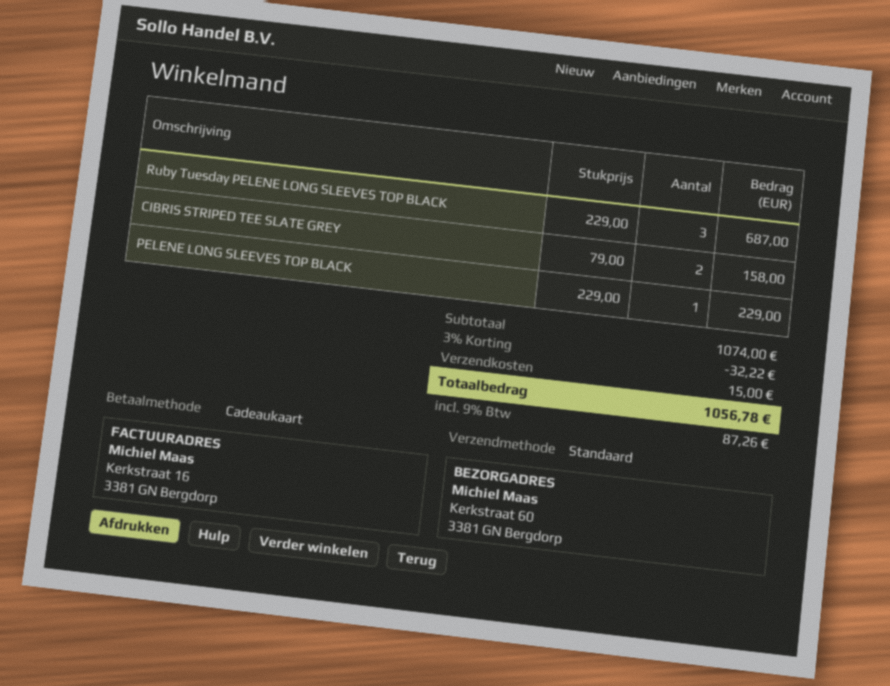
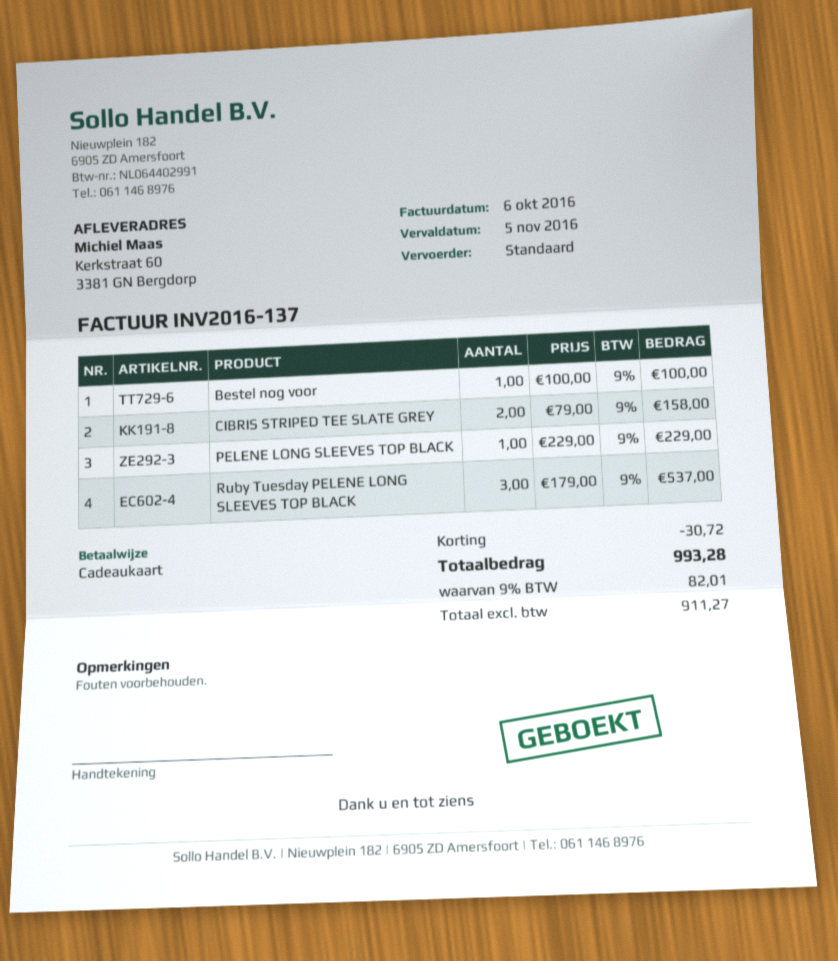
Ruby Tuesday PELENE LONG SLEEVES TOP BLACK: 3 x 229.00 = 687.00 -> 3 x 179.00 = 537.00
Bestel nog voor: none -> 1 x 100.00 = 100.00
discount: 32.22 -> 30.72
shipping: 15.00 -> none
tax: 9% = 87.26 -> 9% = 82.01
total: 1056.78 -> 993.28

